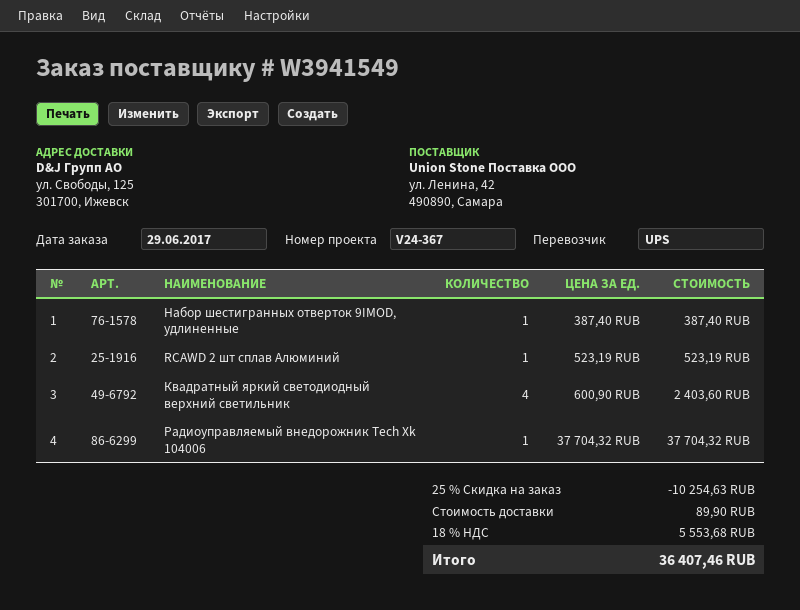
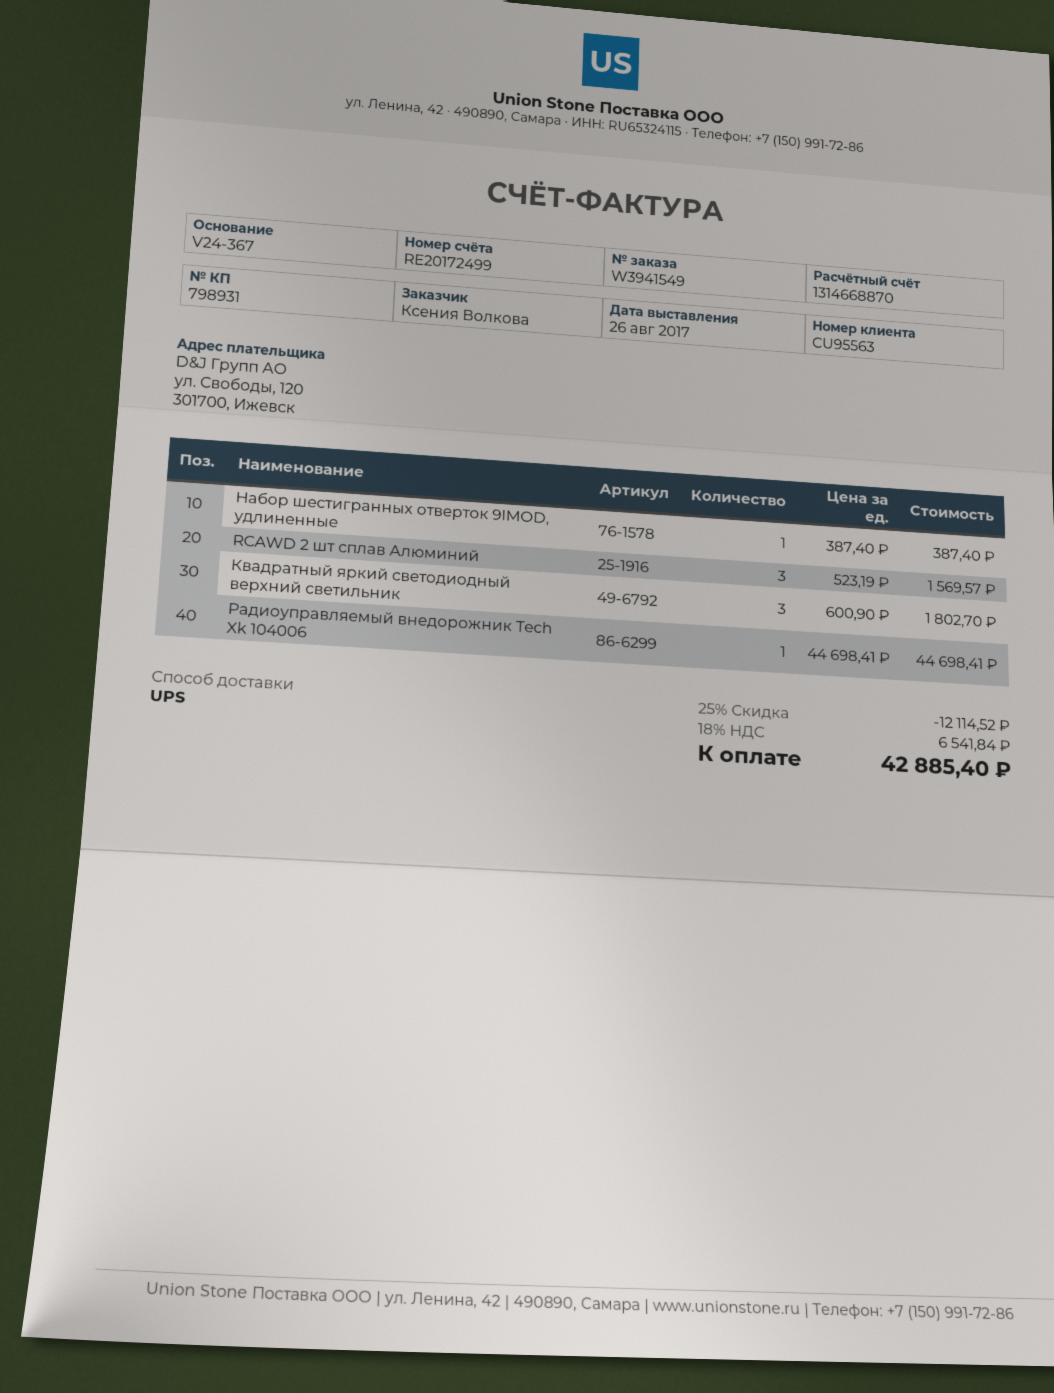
RCAWD 2 шт сплав Алюминий: 1 x 523.19 = 523.19 -> 3 x 523.19 = 1569.57
Квадратный яркий светодиодный верхний светильник: 4 x 600.90 = 2403.60 -> 3 x 600.90 = 1802.70
Радиоуправляемый внедорожник Tech Xk 104006: 1 x 37704.32 = 37704.32 -> 1 x 44698.41 = 44698.41
discount: 25% = 10254.63 -> 25% = 12114.52
shipping: 89.90 -> none
tax: 18% = 5553.68 -> 18% = 6541.84
total: 36407.46 -> 42885.40

